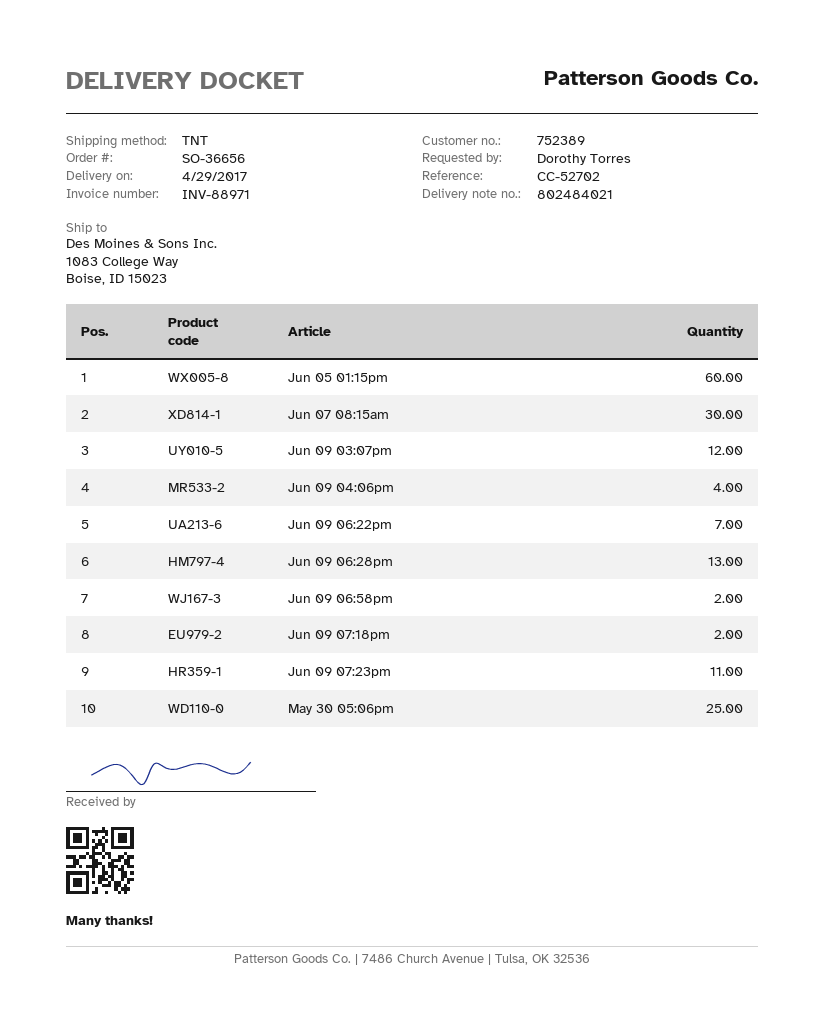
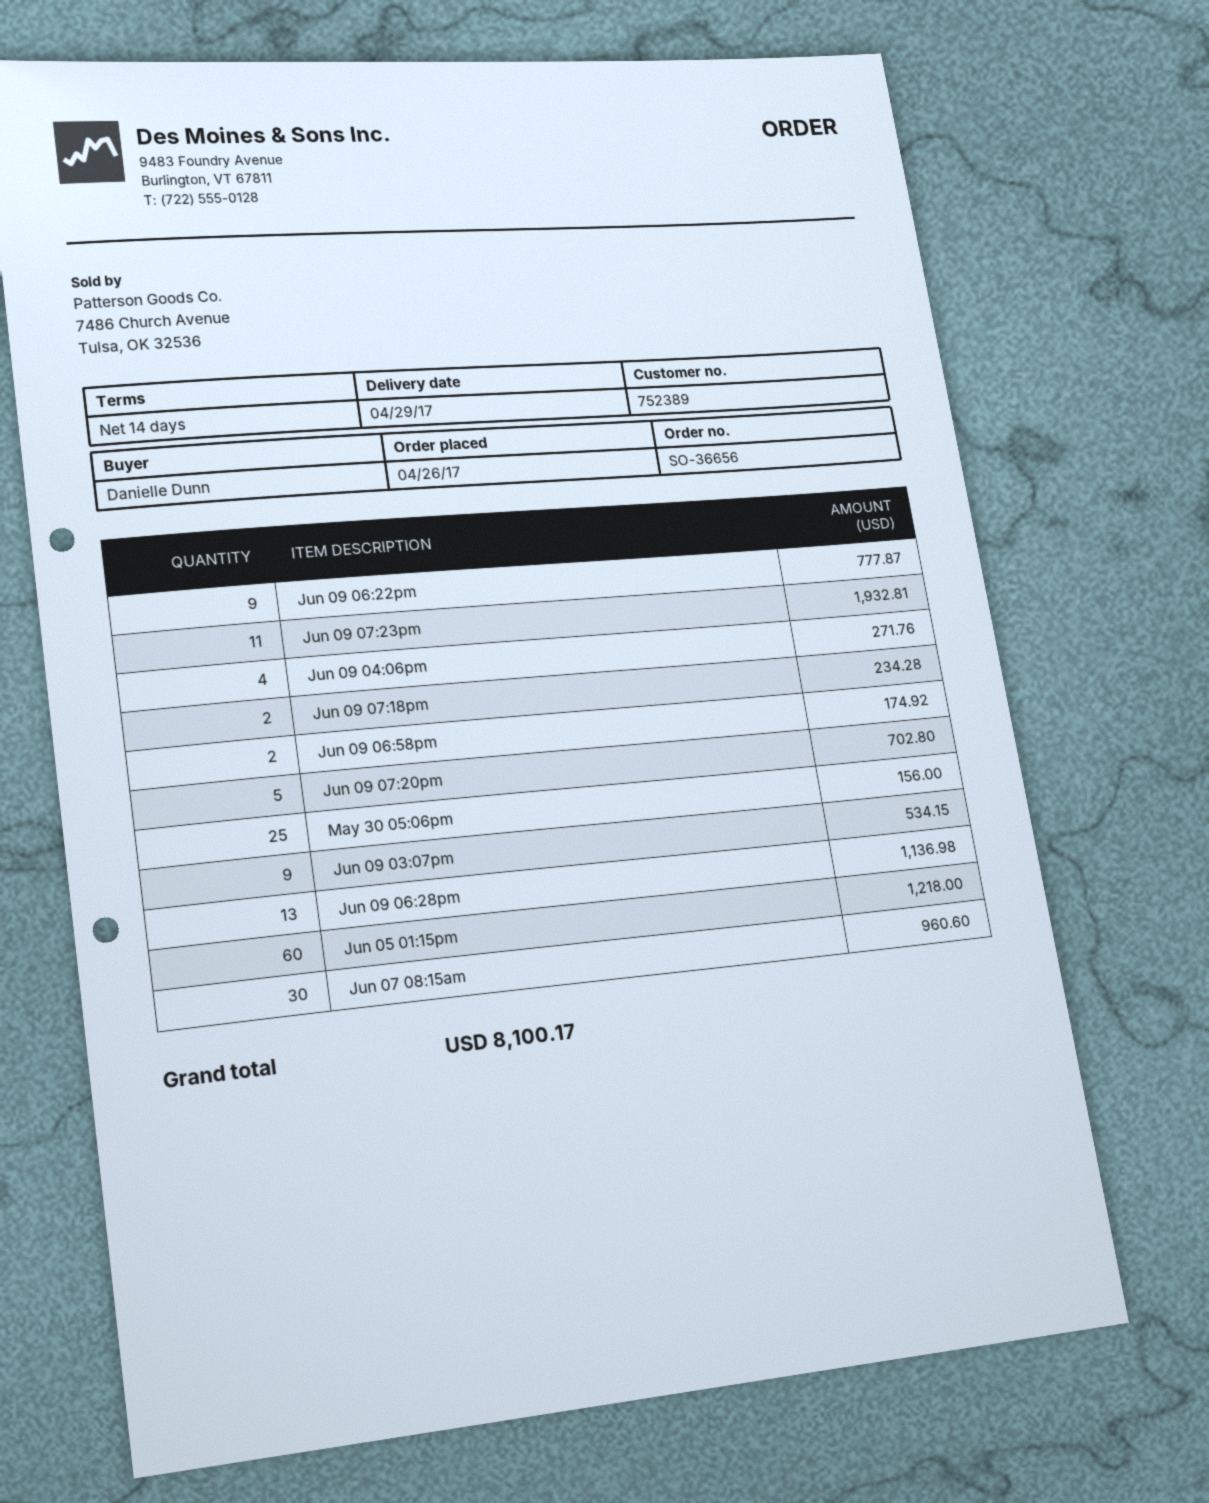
ordered by: Dorothy Torres -> Danielle Dunn
Jun 09 03:07pm: 12 -> 9
Jun 09 06:22pm: 7 -> 9
Jun 09 07:20pm: none -> 5

